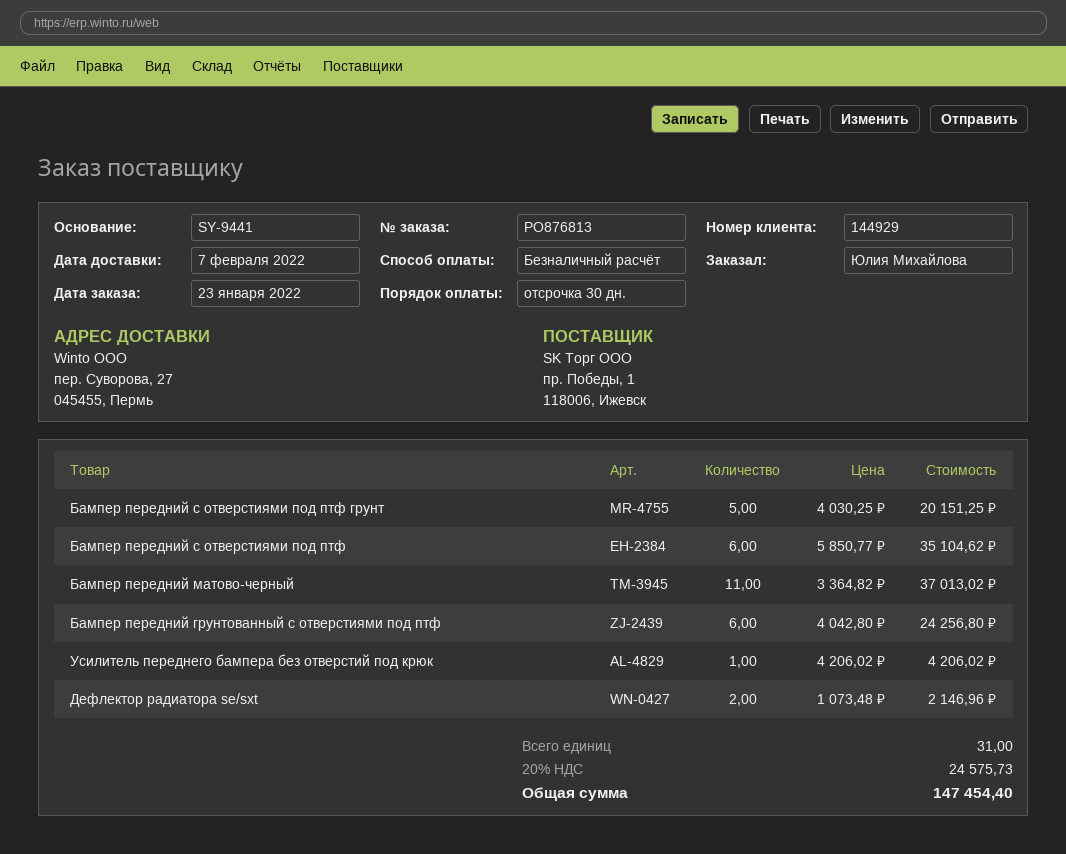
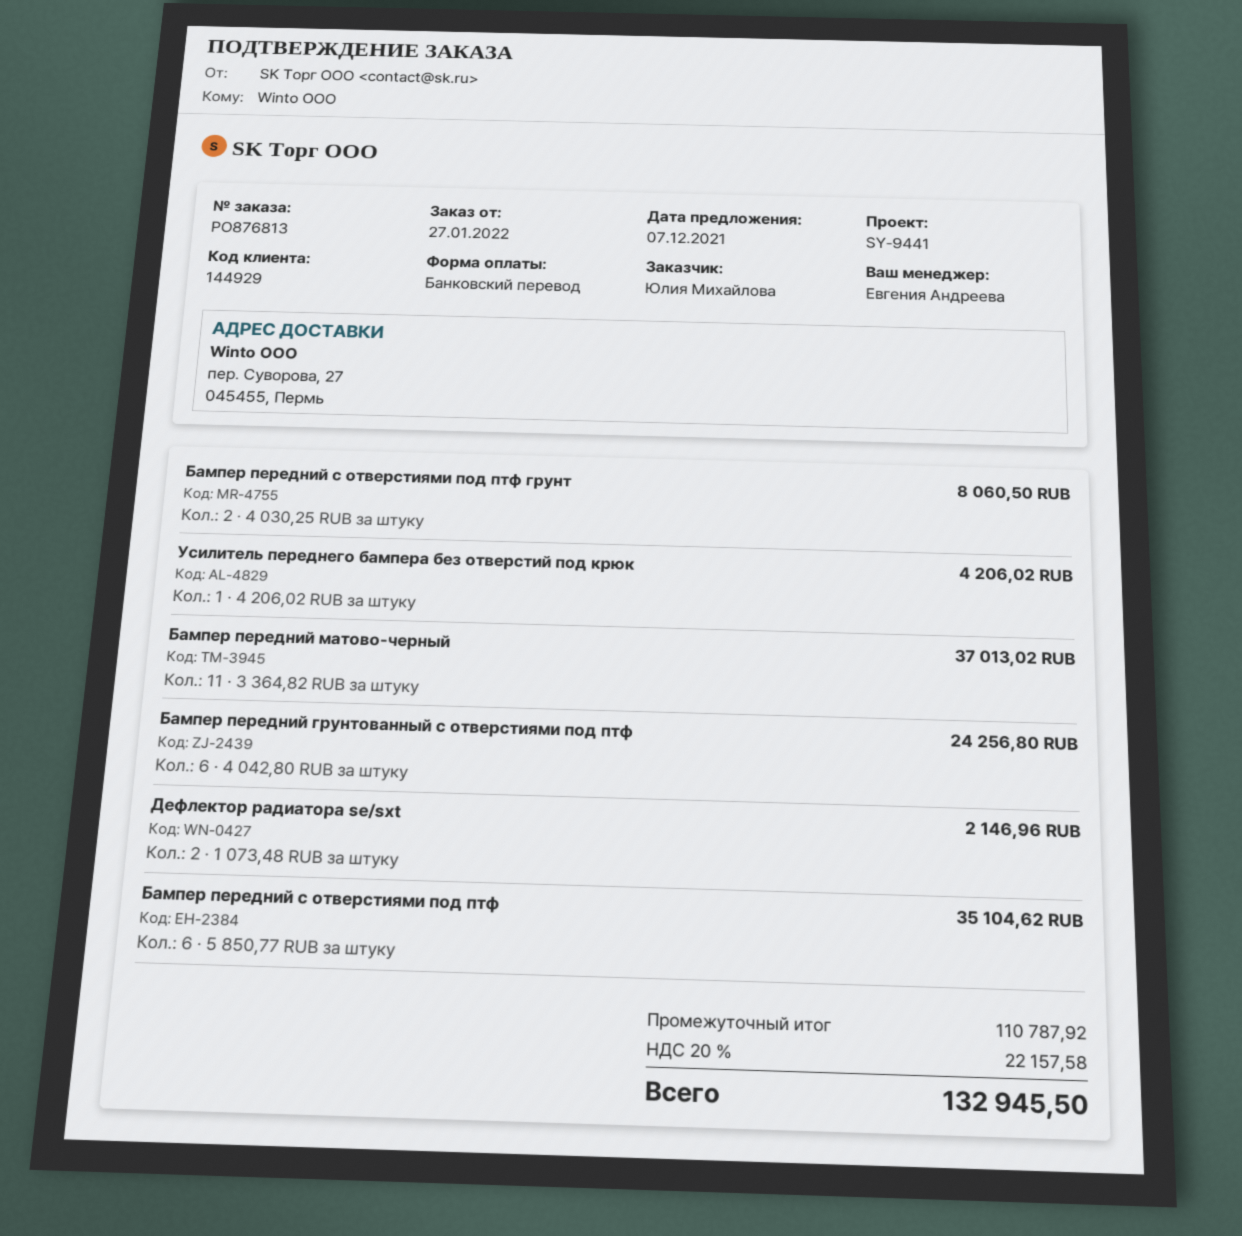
order date: 2022-01-23 -> 2022-01-27
Бампер передний с отверстиями под птф грунт: 5 x 4030.25 = 20151.25 -> 2 x 4030.25 = 8060.50
tax: 20% = 24575.73 -> 20% = 22157.58
total: 147454.40 -> 132945.50

